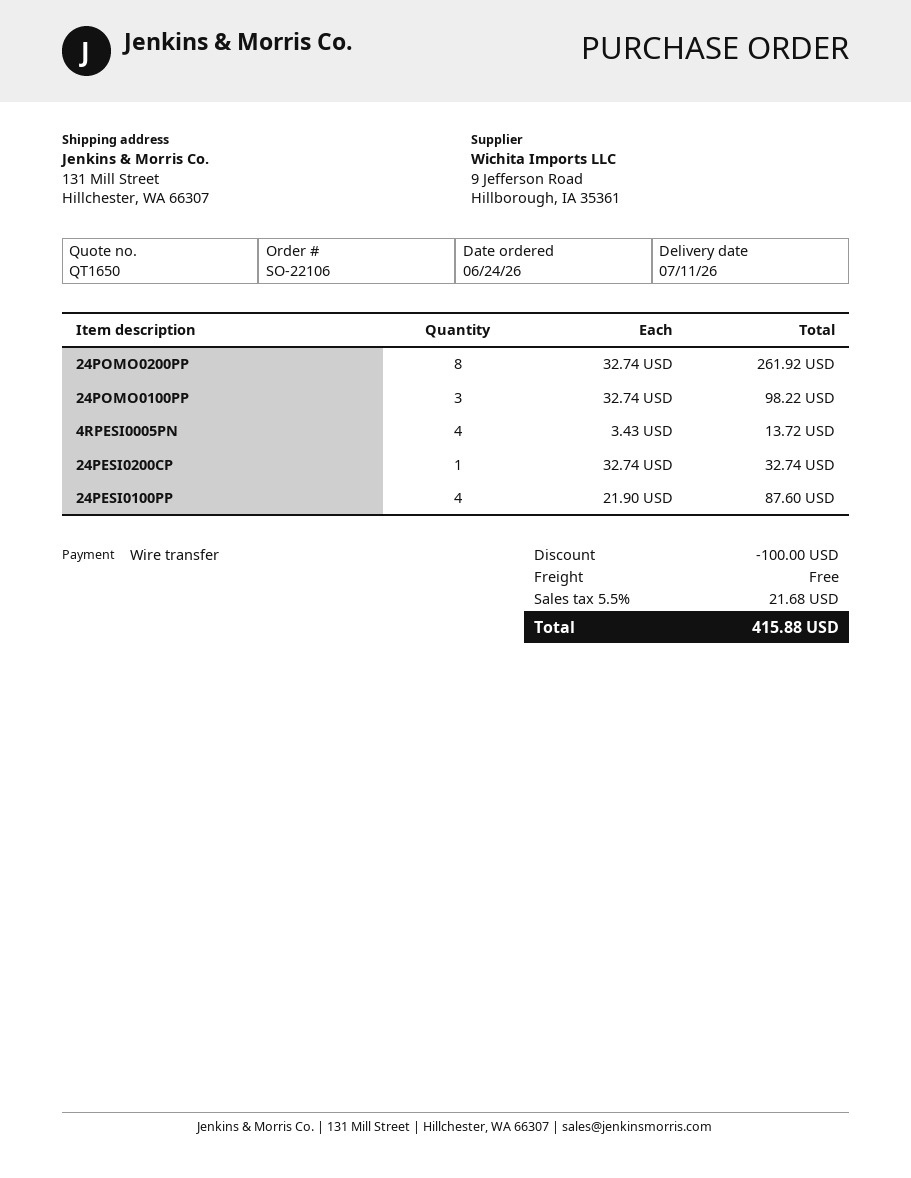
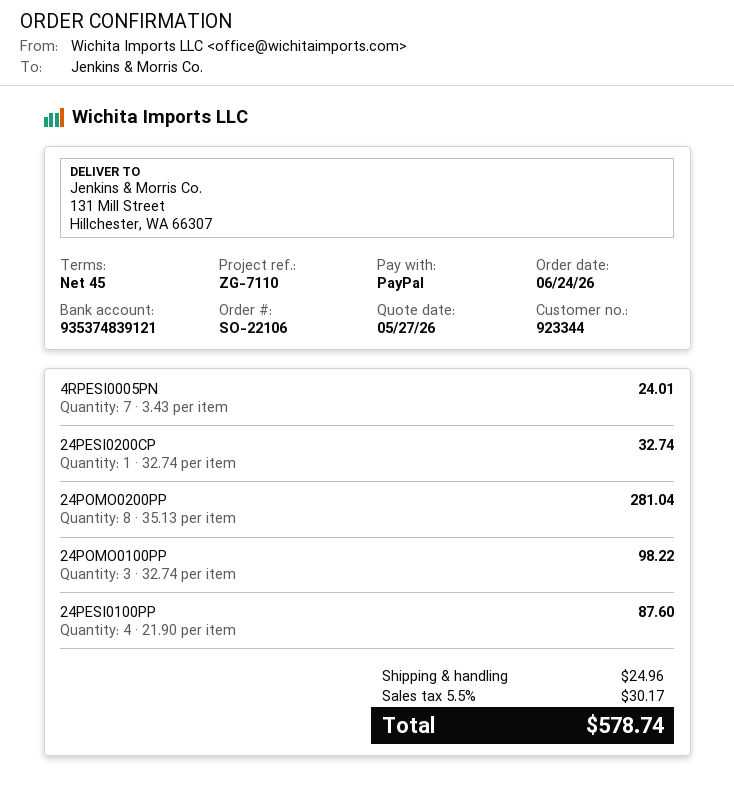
payment method: bank transfer -> PayPal
24POMO0200PP: 8 x 32.74 = 261.92 -> 8 x 35.13 = 281.04
4RPESI0005PN: 4 x 3.43 = 13.72 -> 7 x 3.43 = 24.01
discount: 100.00 -> none
shipping: 0.00 -> 24.96
tax: 5.5% = 21.68 -> 5.5% = 30.17
total: 415.88 -> 578.74

